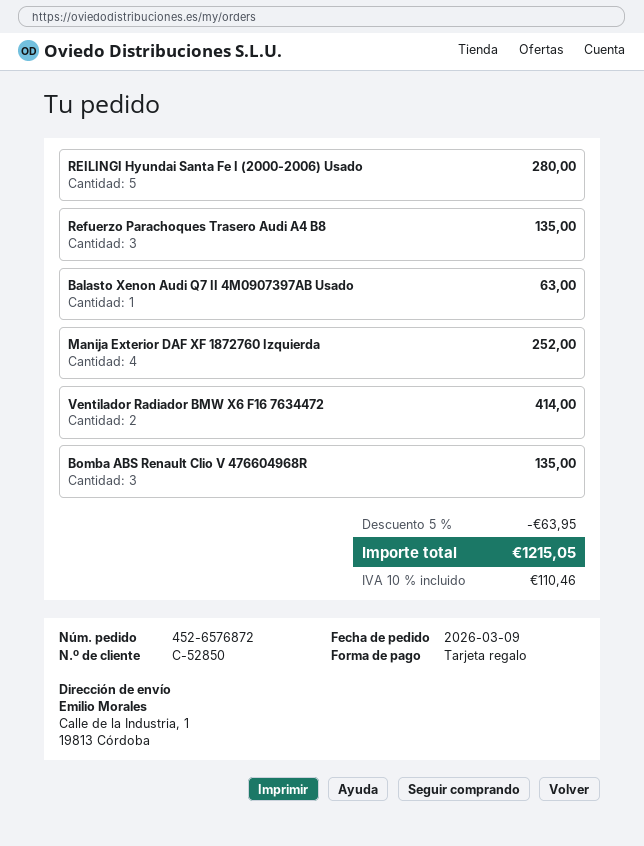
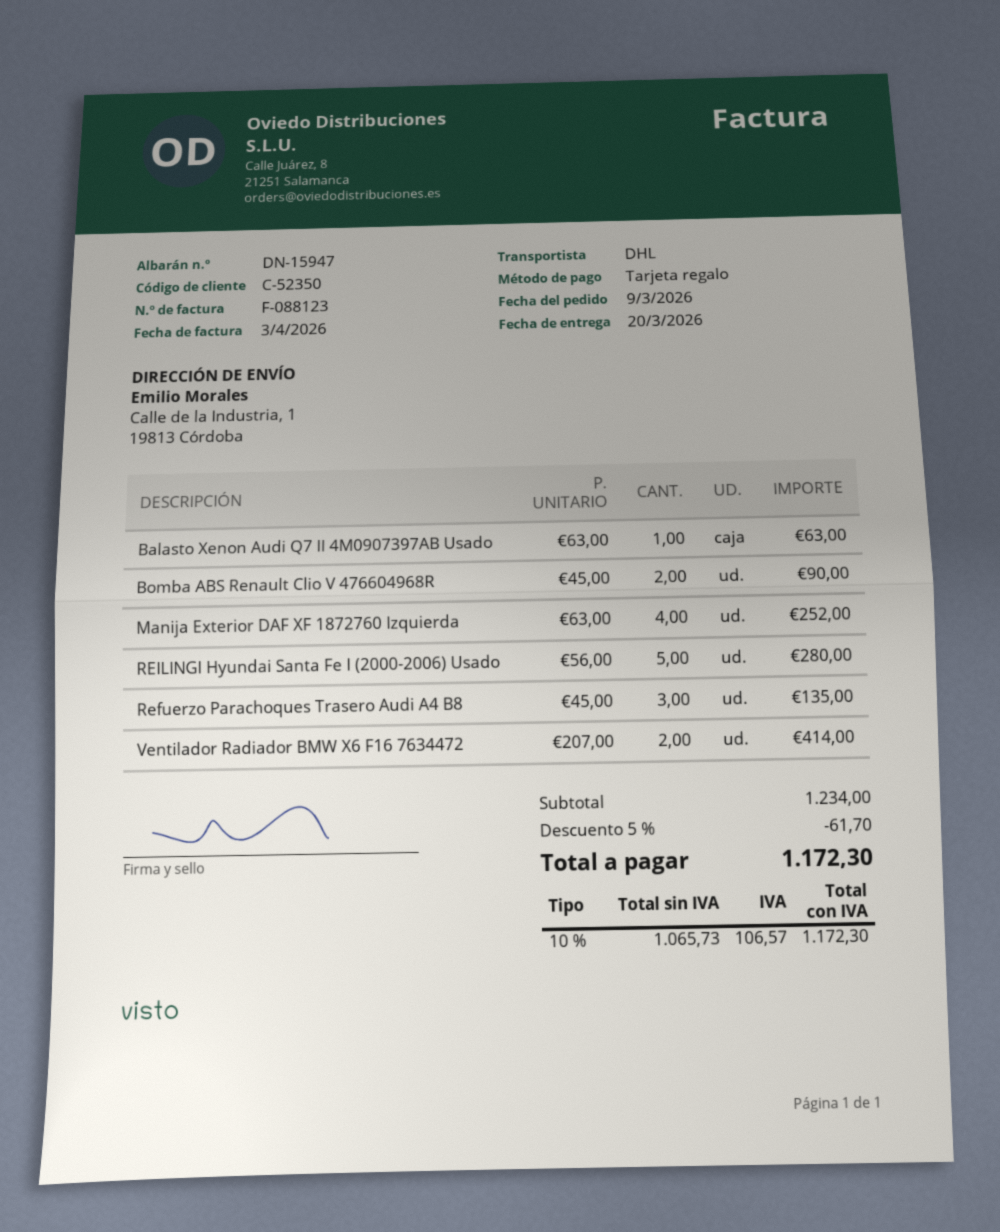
customer number: C-52850 -> C-52350
Bomba ABS Renault Clio V 476604968R: 3 for 135.00 -> 2 for 90.00
discount: 5% = 63.95 -> 5% = 61.70
tax: 10% = 110.46 -> 10% = 106.57
total: 1215.05 -> 1172.30

